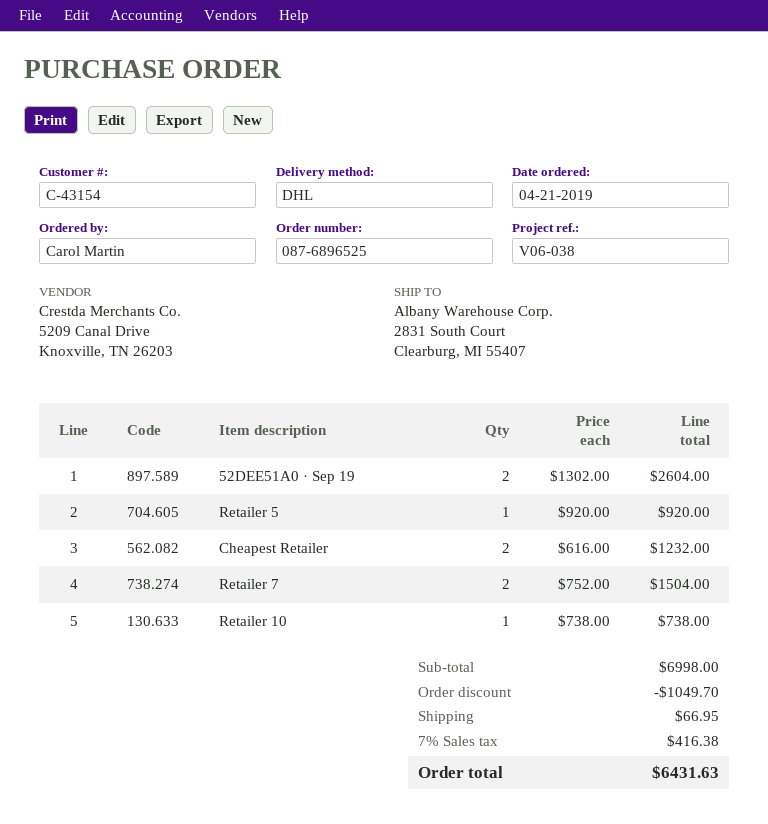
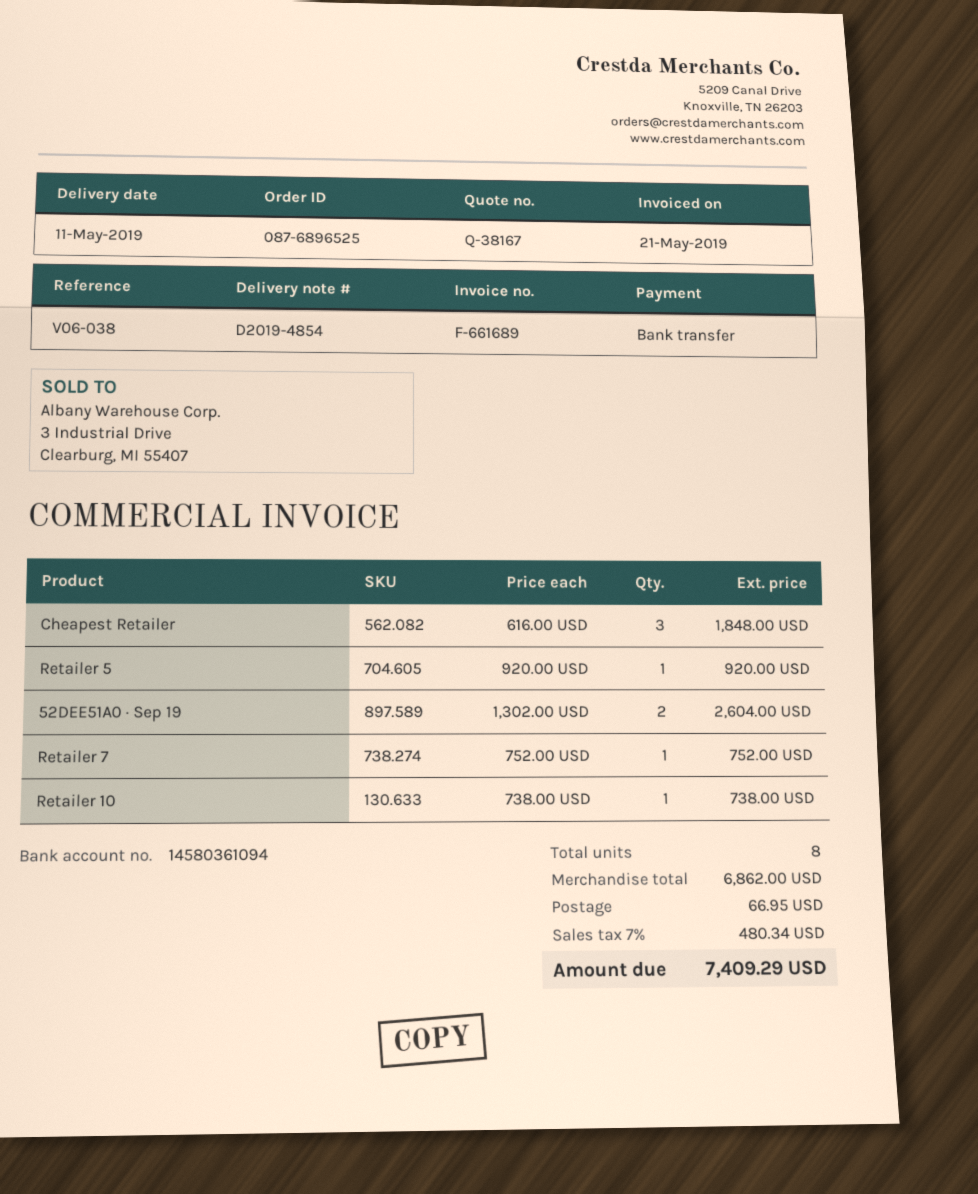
Cheapest Retailer: 2 x 616.00 = 1232.00 -> 3 x 616.00 = 1848.00
Retailer 7: 2 x 752.00 = 1504.00 -> 1 x 752.00 = 752.00
subtotal: 6998.00 -> 6862.00
discount: 1049.70 -> none
tax: 7% = 416.38 -> 7% = 480.34
total: 6431.63 -> 7409.29

